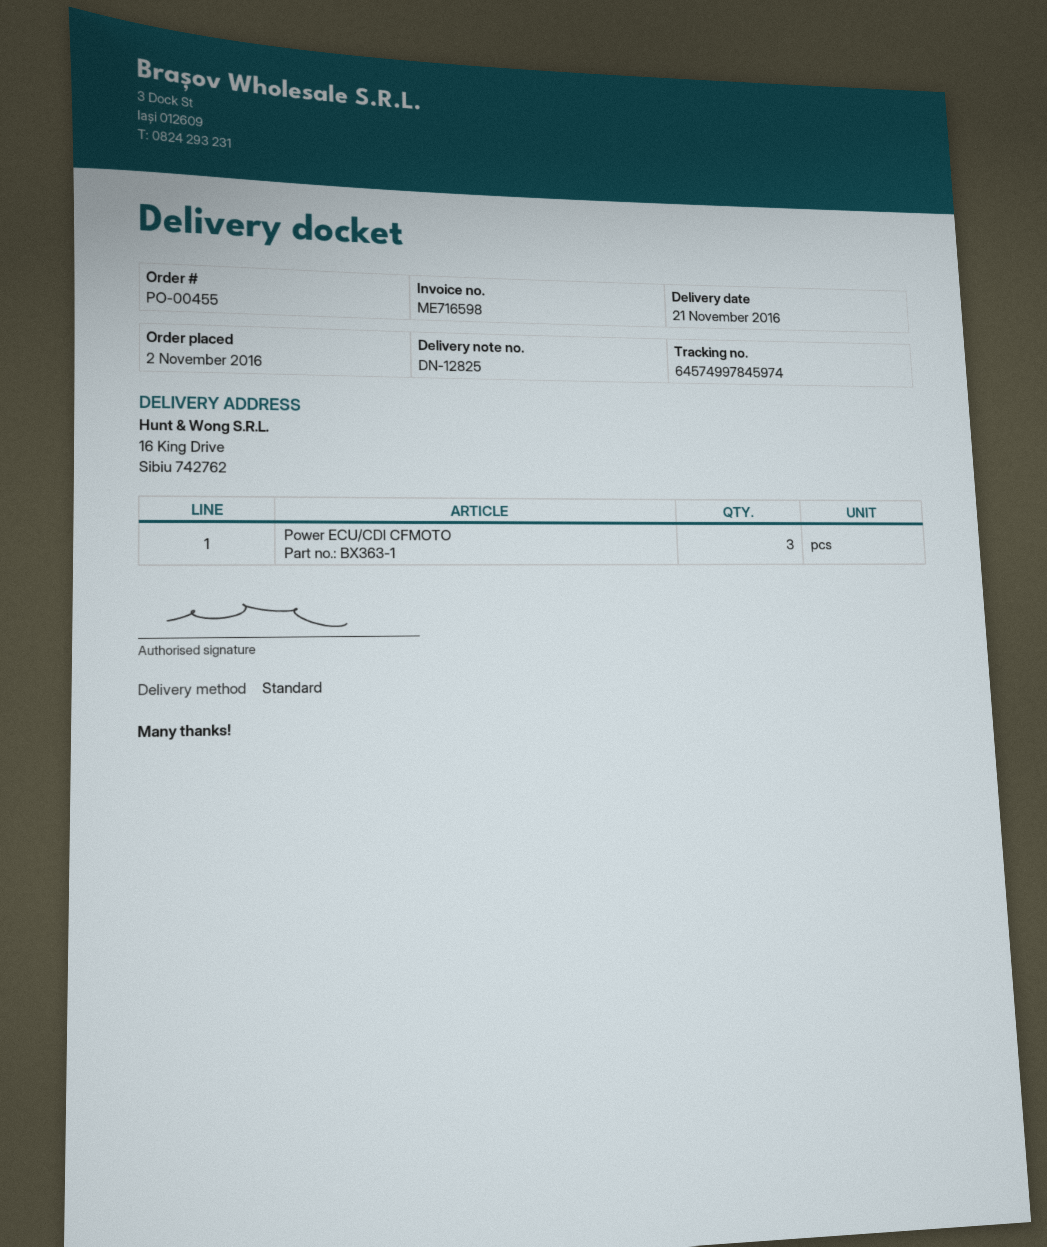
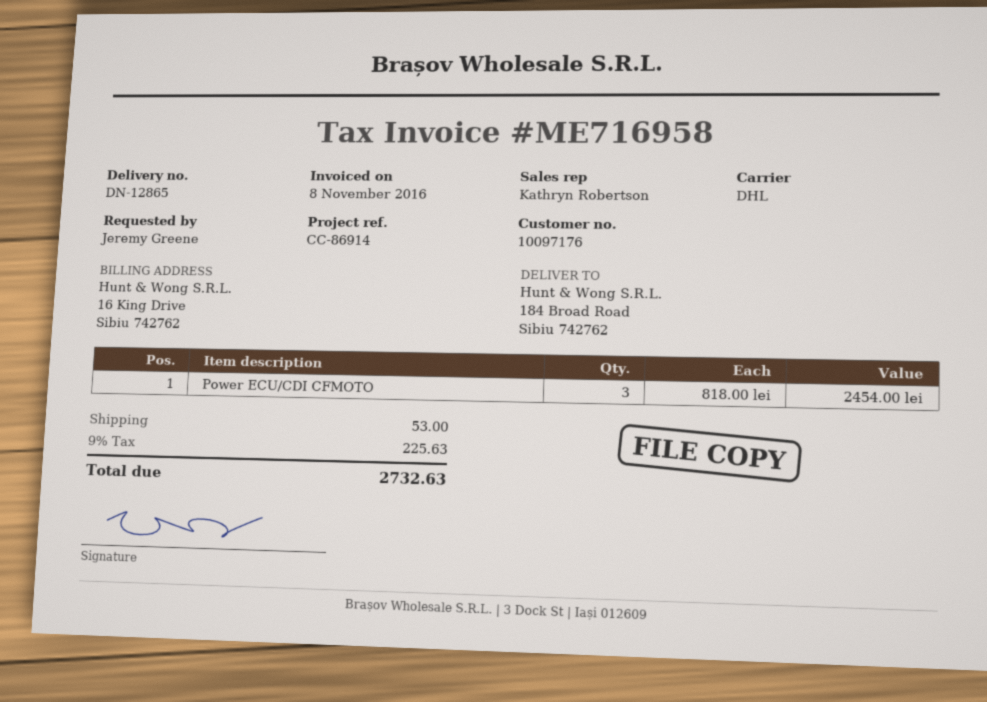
delivery note number: DN-12825 -> DN-12865
invoice number: ME716598 -> ME716958
shipping method: standard -> DHL
ship to: 16 King Drive, Sibiu 742762 -> 184 Broad Road, Sibiu 742762

